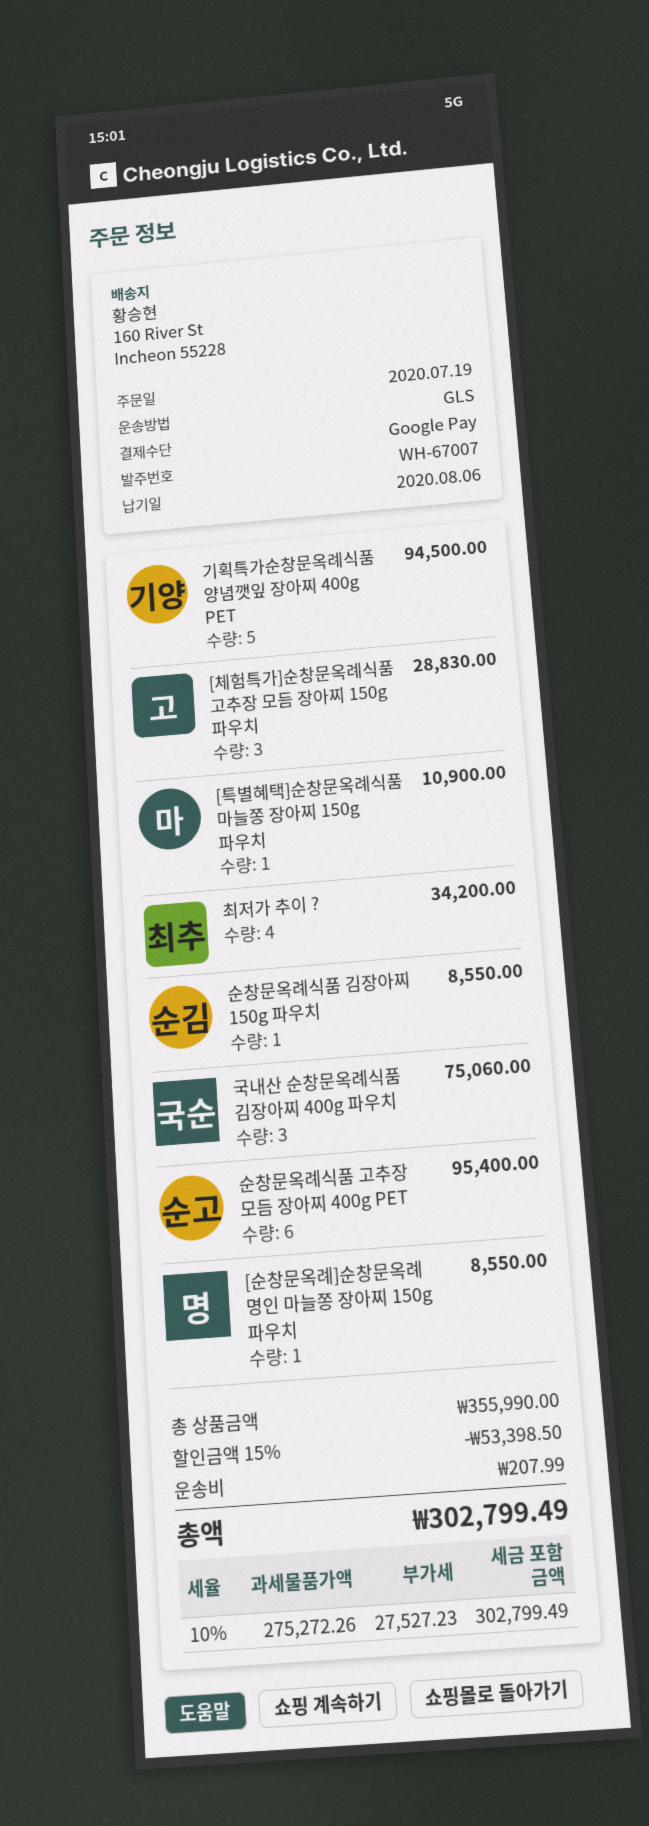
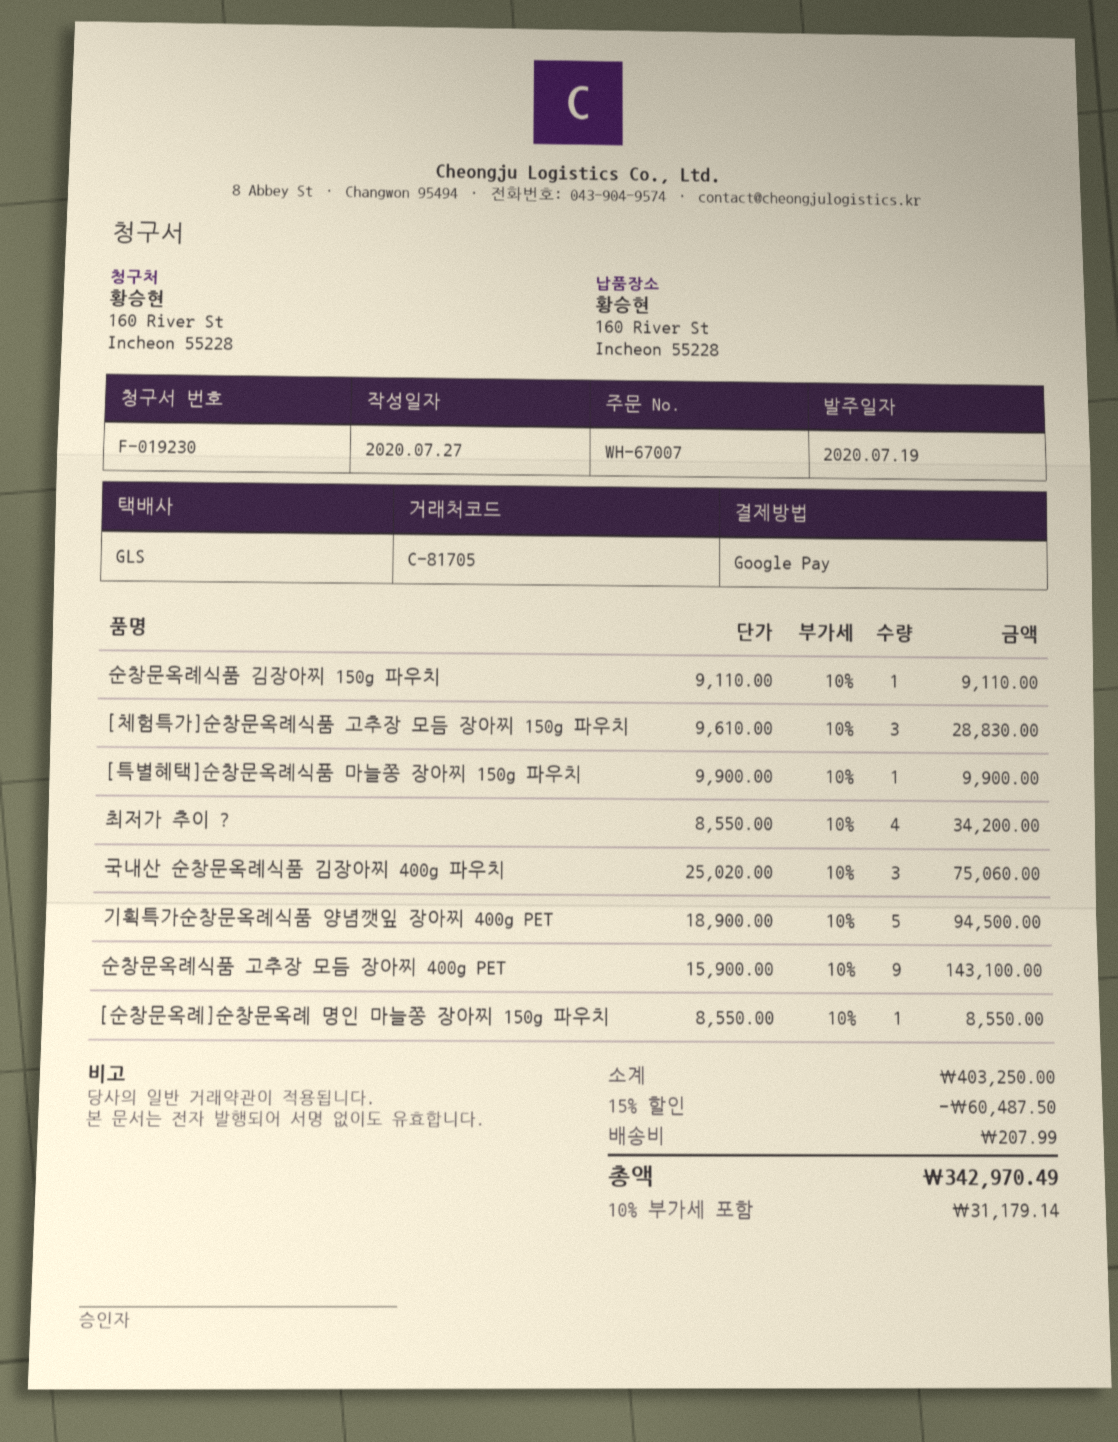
[특별혜택]순창문옥례식품 마늘쫑 장아찌 150g 파우치: 1 for 10900.00 -> 1 for 9900.00
순창문옥례식품 김장아찌 150g 파우치: 1 for 8550.00 -> 1 for 9110.00
순창문옥례식품 고추장 모듬 장아찌 400g PET: 6 for 95400.00 -> 9 for 143100.00
subtotal: 355990.00 -> 403250.00
discount: 15% = 53398.50 -> 15% = 60487.50
tax: 10% = 27527.23 -> 10% = 31179.14
total: 302799.49 -> 342970.49

